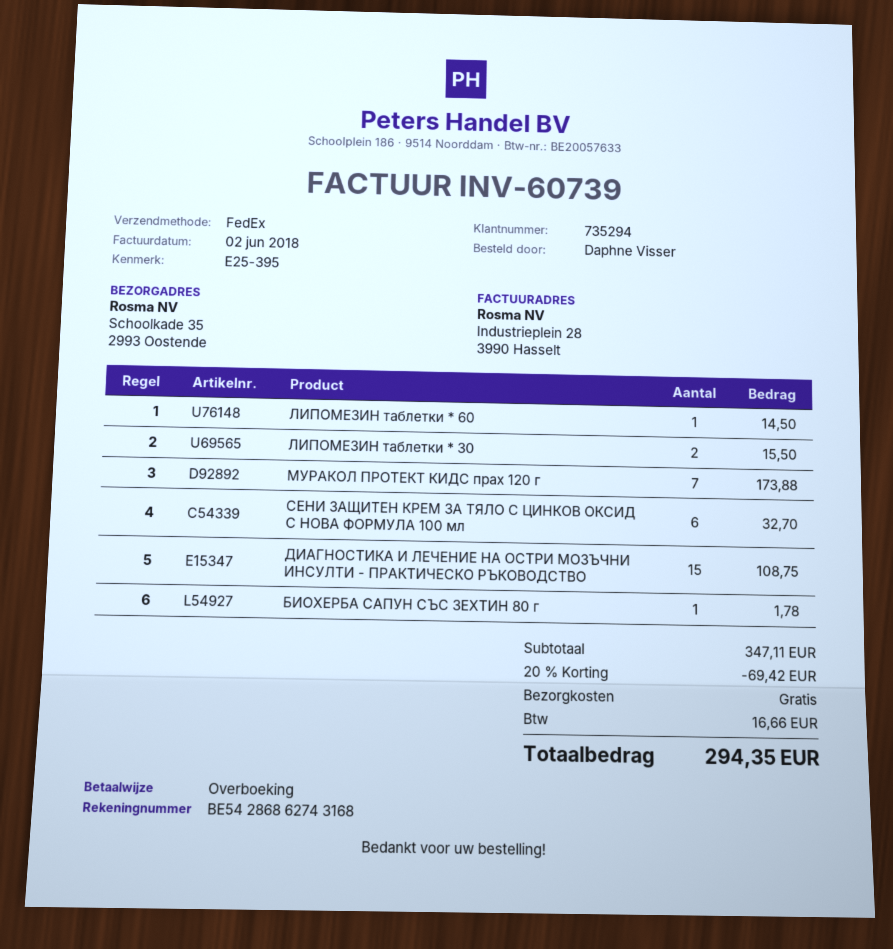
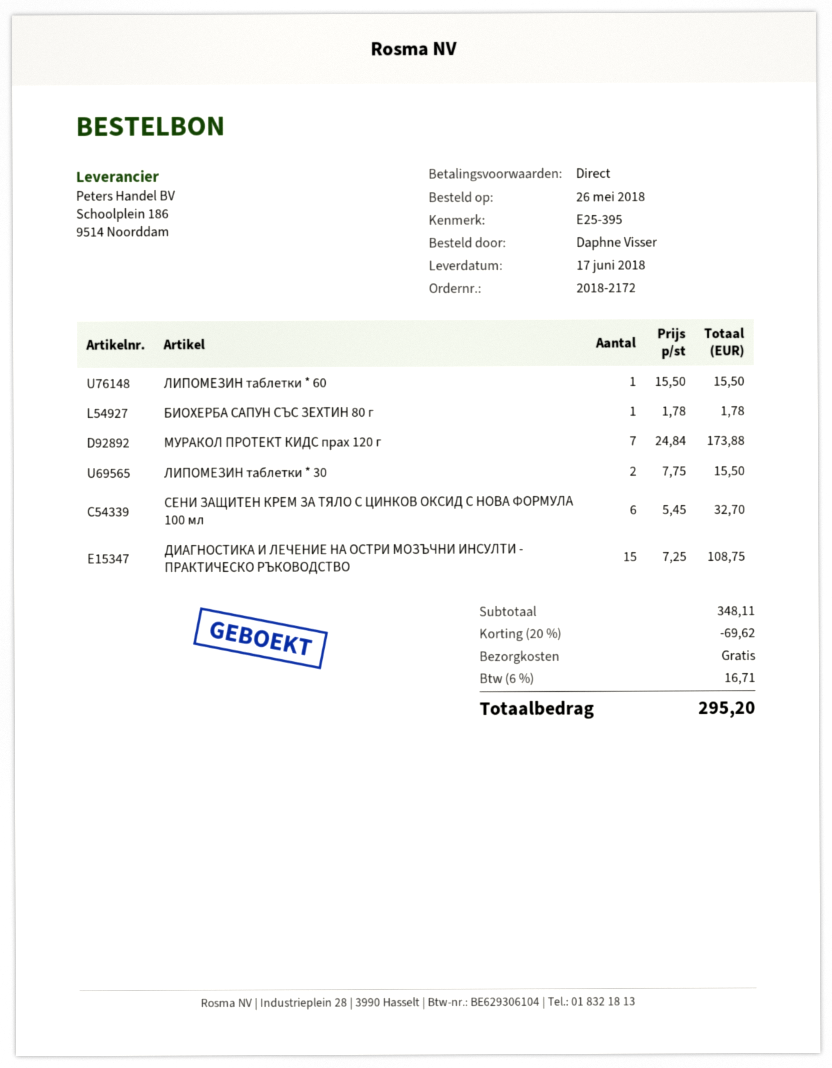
ЛИПОМЕЗИН таблетки * 60: 1 for 14.50 -> 1 for 15.50
subtotal: 347.11 -> 348.11
discount: 20% = 69.42 -> 20% = 69.62
tax: 16.66 -> 16.71
total: 294.35 -> 295.20

